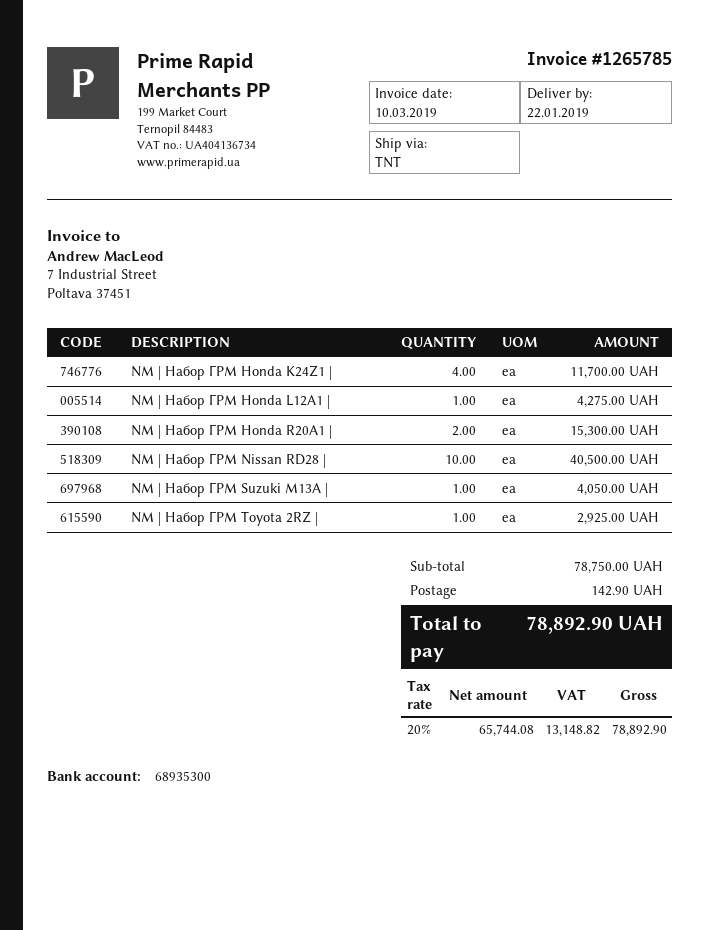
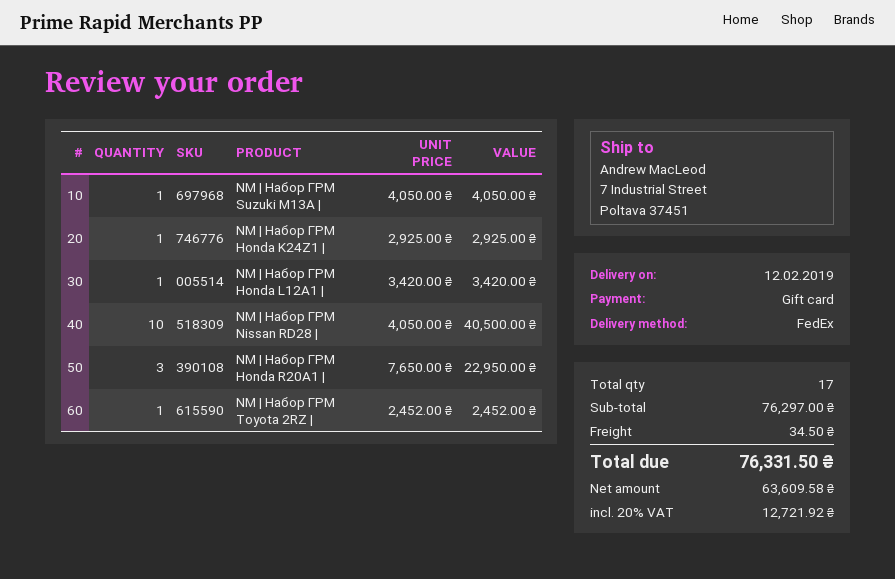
delivery date: 2019-01-22 -> 2019-02-12
shipping method: TNT -> FedEx
NM | Набор ГРМ Honda K24Z1 |: 4 for 11700.00 -> 1 for 2925.00
NM | Набор ГРМ Honda L12A1 |: 1 for 4275.00 -> 1 for 3420.00
NM | Набор ГРМ Honda R20A1 |: 2 for 15300.00 -> 3 for 22950.00
NM | Набор ГРМ Toyota 2RZ |: 1 for 2925.00 -> 1 for 2452.00
subtotal: 78750.00 -> 76297.00
shipping: 142.90 -> 34.50
net: 65744.08 -> 63609.58
tax: 20% = 13148.82 -> 20% = 12721.92
total: 78892.90 -> 76331.50

